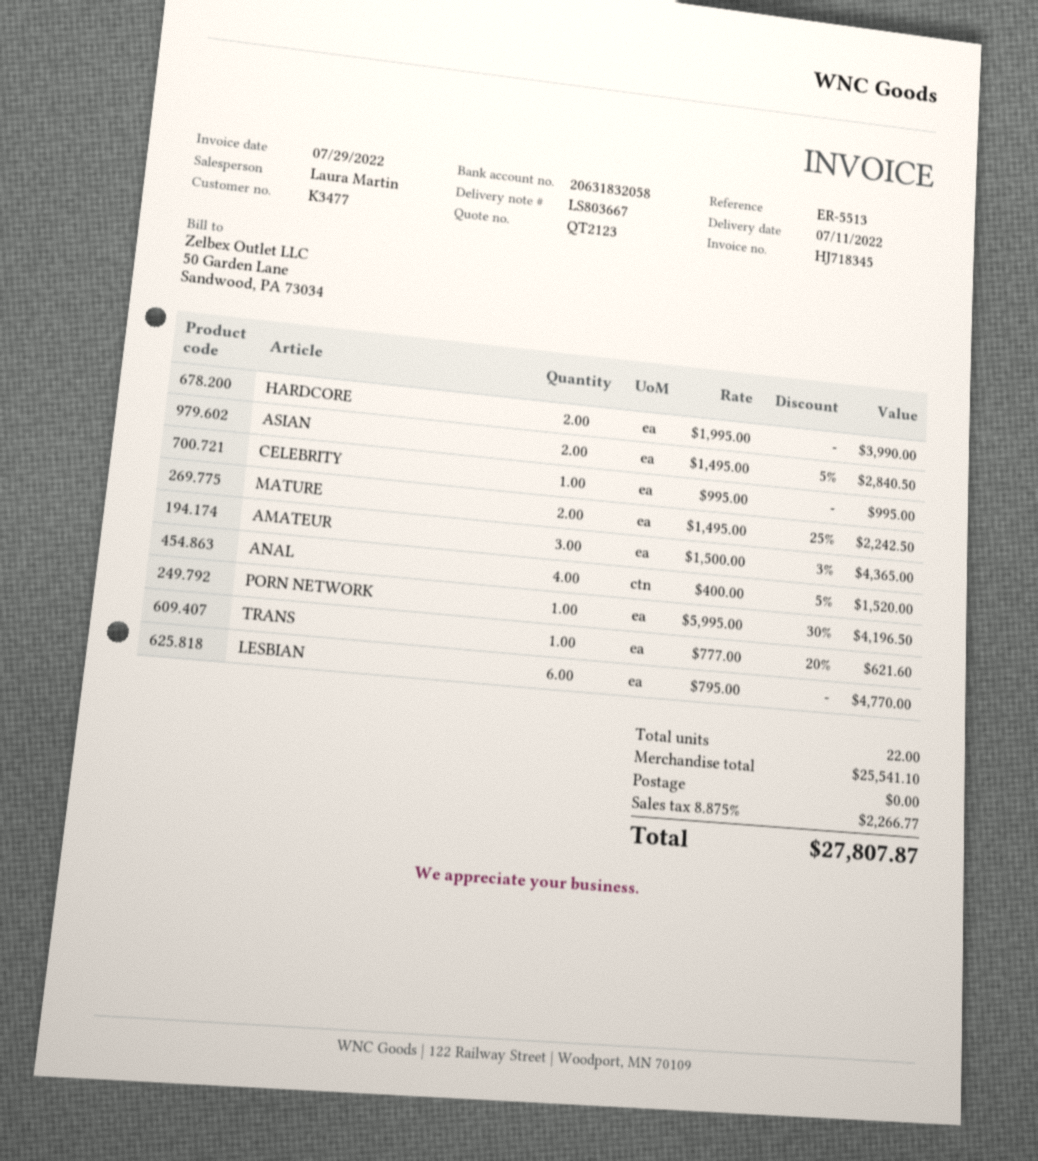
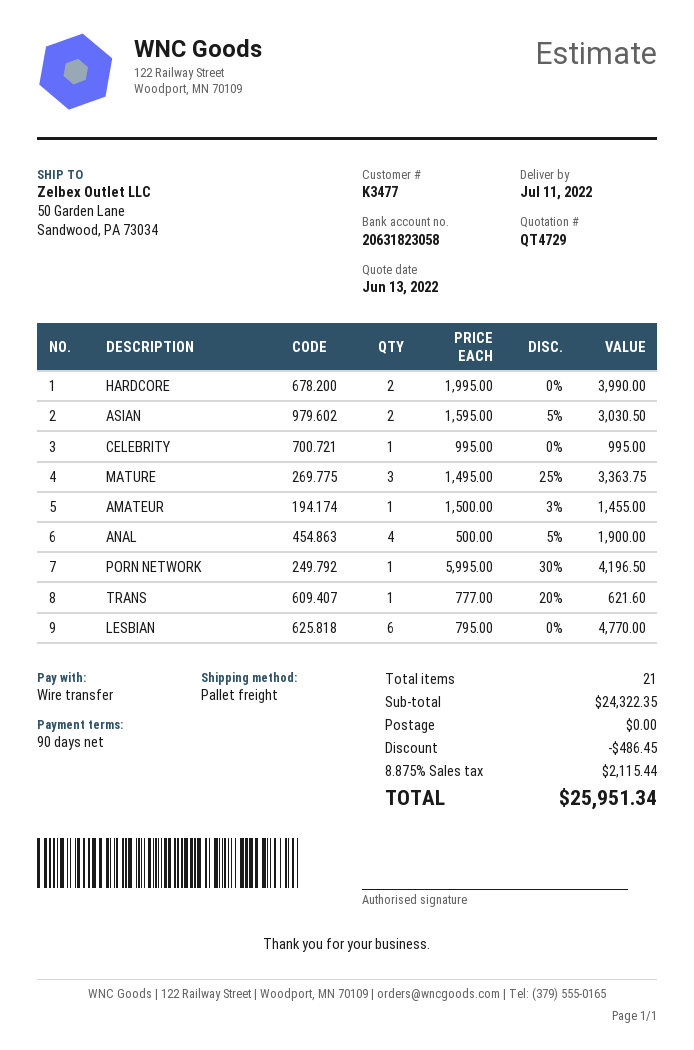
quote number: QT2123 -> QT4729
bank account: 20631832058 -> 20631823058
ASIAN: 2 x 1495.00 - 5% = 2840.50 -> 2 x 1595.00 - 5% = 3030.50
MATURE: 2 x 1495.00 - 25% = 2242.50 -> 3 x 1495.00 - 25% = 3363.75
AMATEUR: 3 x 1500.00 - 3% = 4365.00 -> 1 x 1500.00 - 3% = 1455.00
ANAL: 4 x 400.00 - 5% = 1520.00 -> 4 x 500.00 - 5% = 1900.00
total quantity: 22 -> 21
subtotal: 25541.10 -> 24322.35
discount: none -> 486.45
tax: 8.875% = 2266.77 -> 8.875% = 2115.44
total: 27807.87 -> 25951.34

